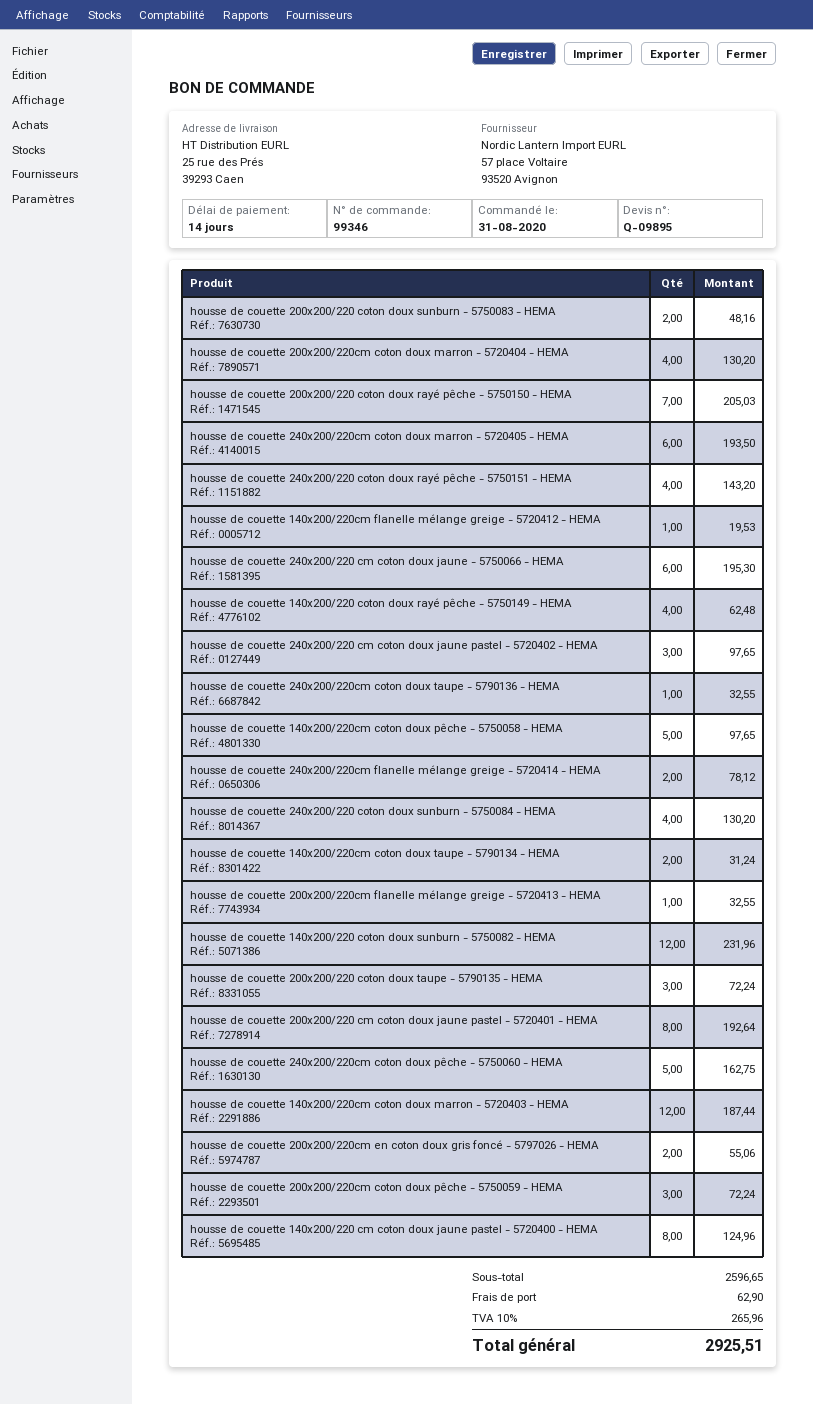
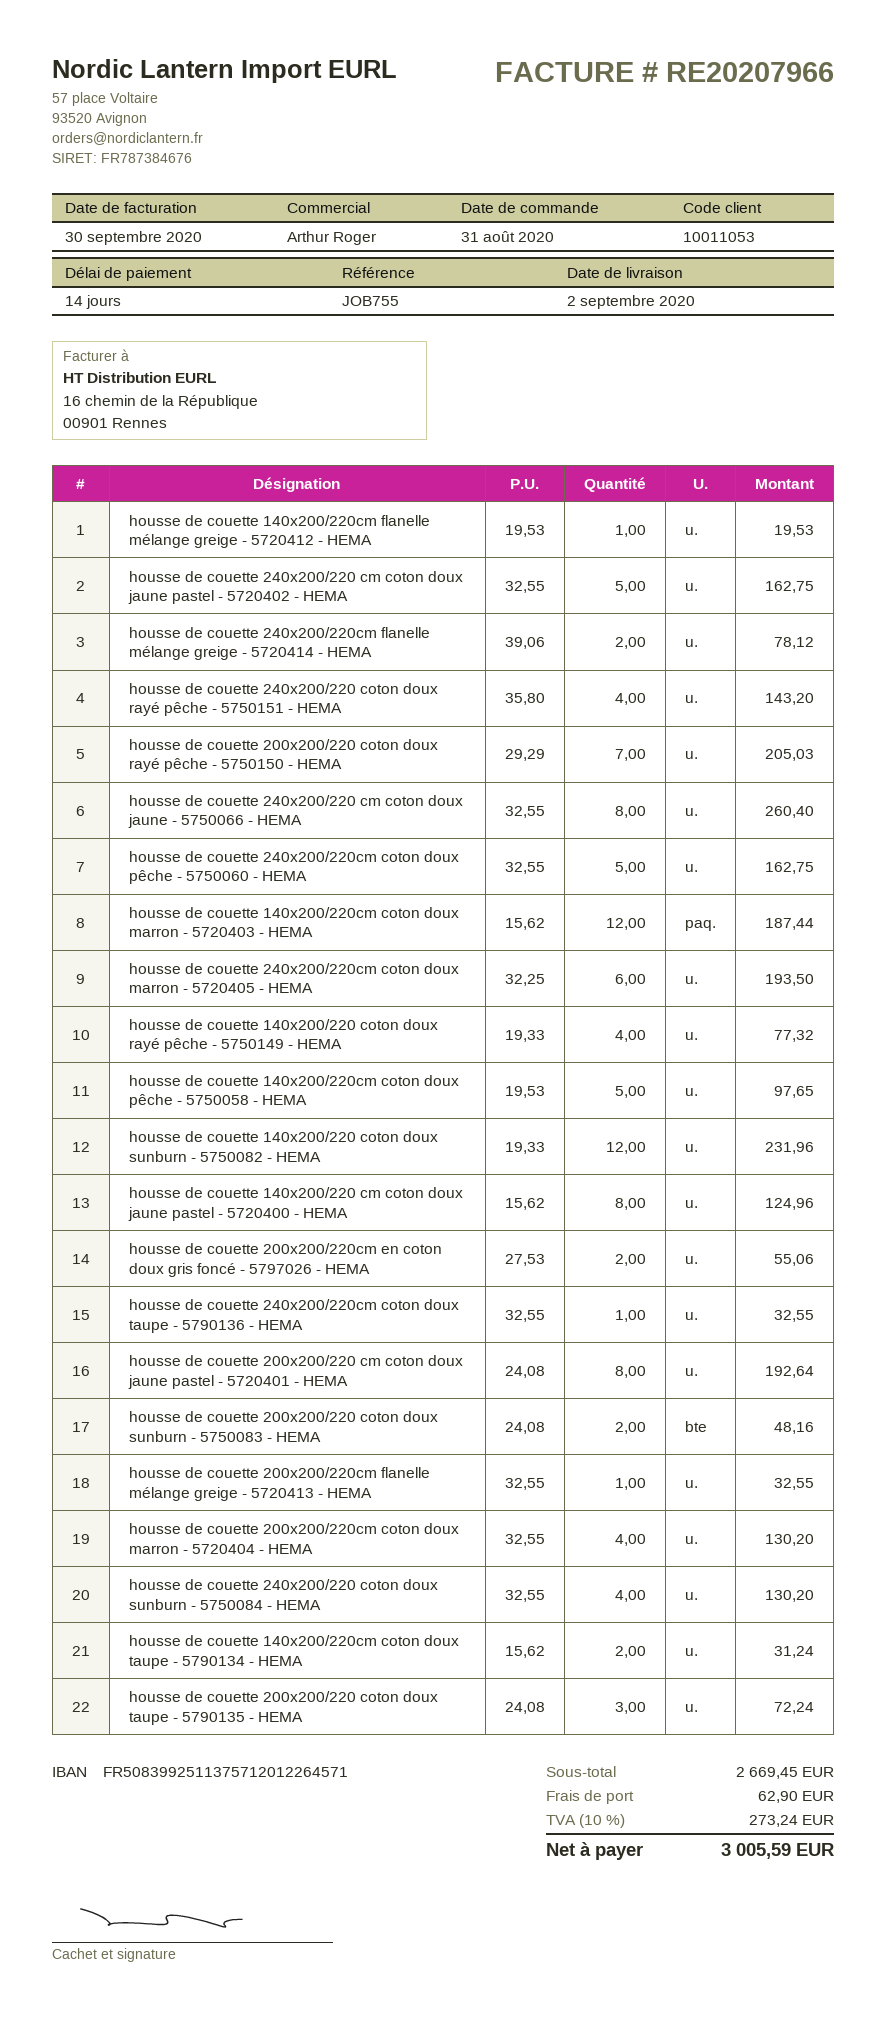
housse de couette 240x200/220 cm coton doux jaune - 5750066 - HEMA: 6 for 195.30 -> 8 for 260.40
housse de couette 140x200/220 coton doux rayé pêche - 5750149 - HEMA: 4 for 62.48 -> 4 for 77.32
housse de couette 240x200/220 cm coton doux jaune pastel - 5720402 - HEMA: 3 for 97.65 -> 5 for 162.75
housse de couette 200x200/220cm coton doux pêche - 5750059 - HEMA: 3 for 72.24 -> none
subtotal: 2596.65 -> 2669.45
tax: 10% = 265.96 -> 10% = 273.24
total: 2925.51 -> 3005.59

